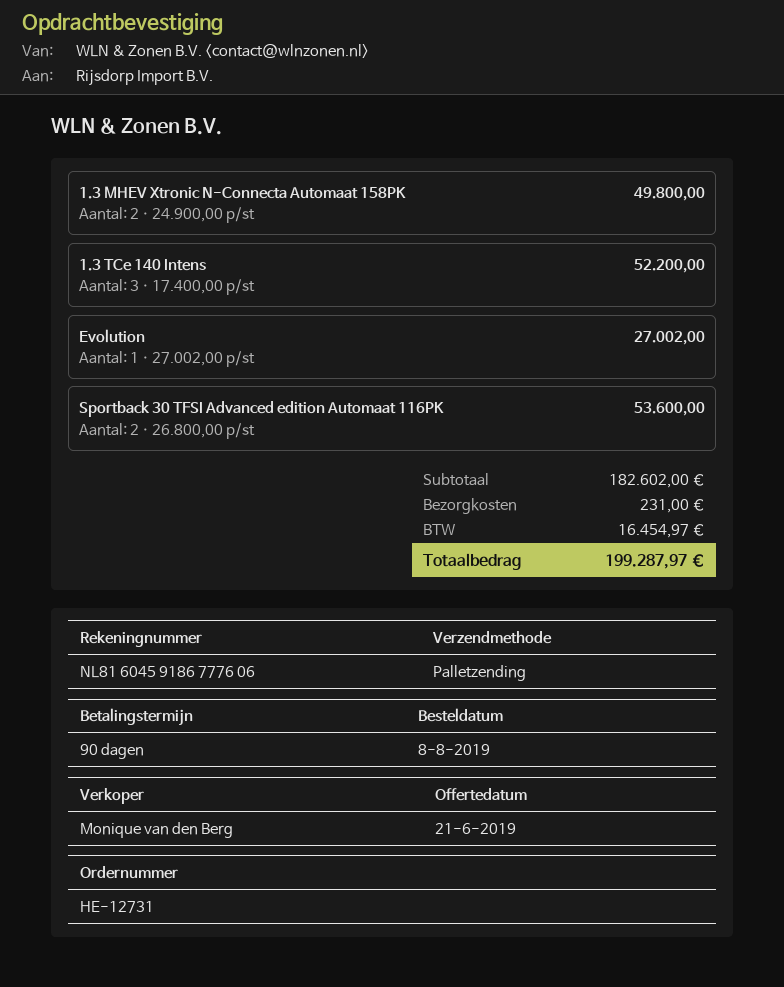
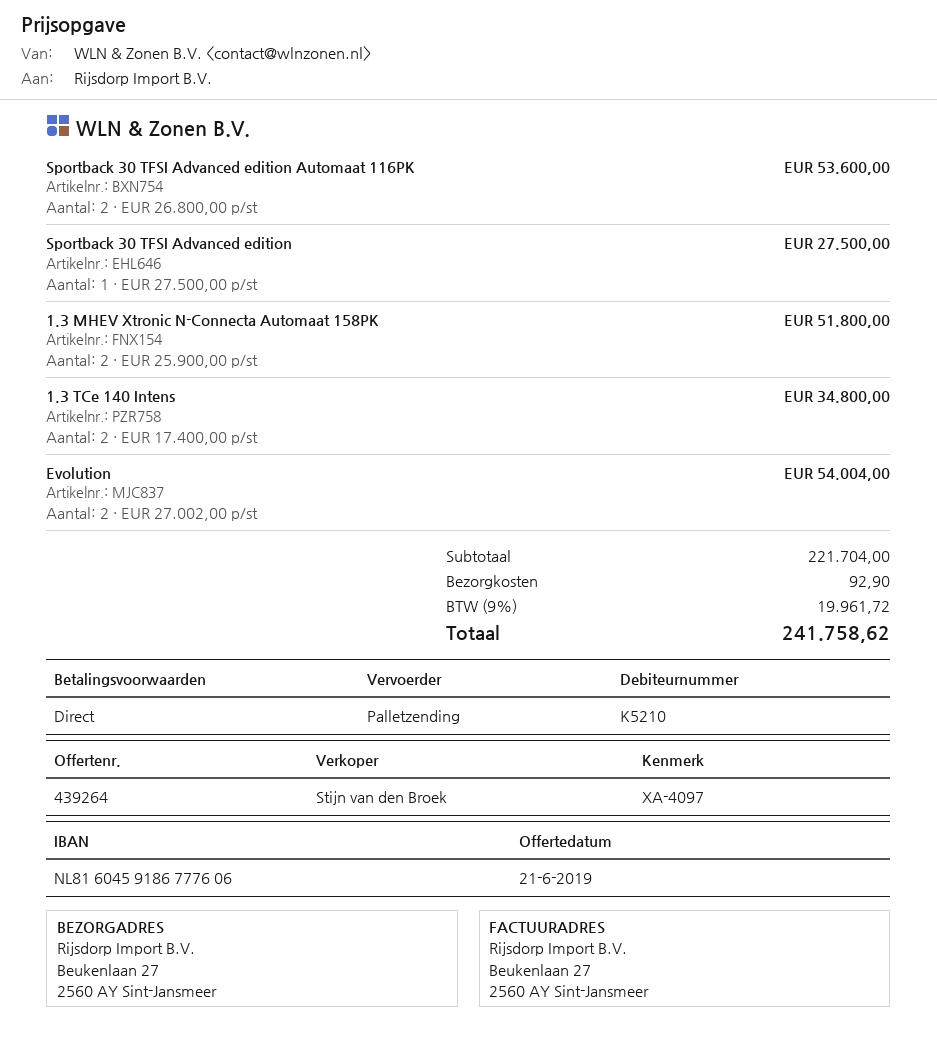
payment terms: 90 days -> on receipt
sales rep: Monique van den Berg -> Stijn van den Broek
1.3 MHEV Xtronic N-Connecta Automaat 158PK: 2 x 24900.00 = 49800.00 -> 2 x 25900.00 = 51800.00
1.3 TCe 140 Intens: 3 x 17400.00 = 52200.00 -> 2 x 17400.00 = 34800.00
Evolution: 1 x 27002.00 = 27002.00 -> 2 x 27002.00 = 54004.00
Sportback 30 TFSI Advanced edition: none -> 1 x 27500.00 = 27500.00
subtotal: 182602.00 -> 221704.00
shipping: 231.00 -> 92.90
tax: 16454.97 -> 19961.72
total: 199287.97 -> 241758.62

